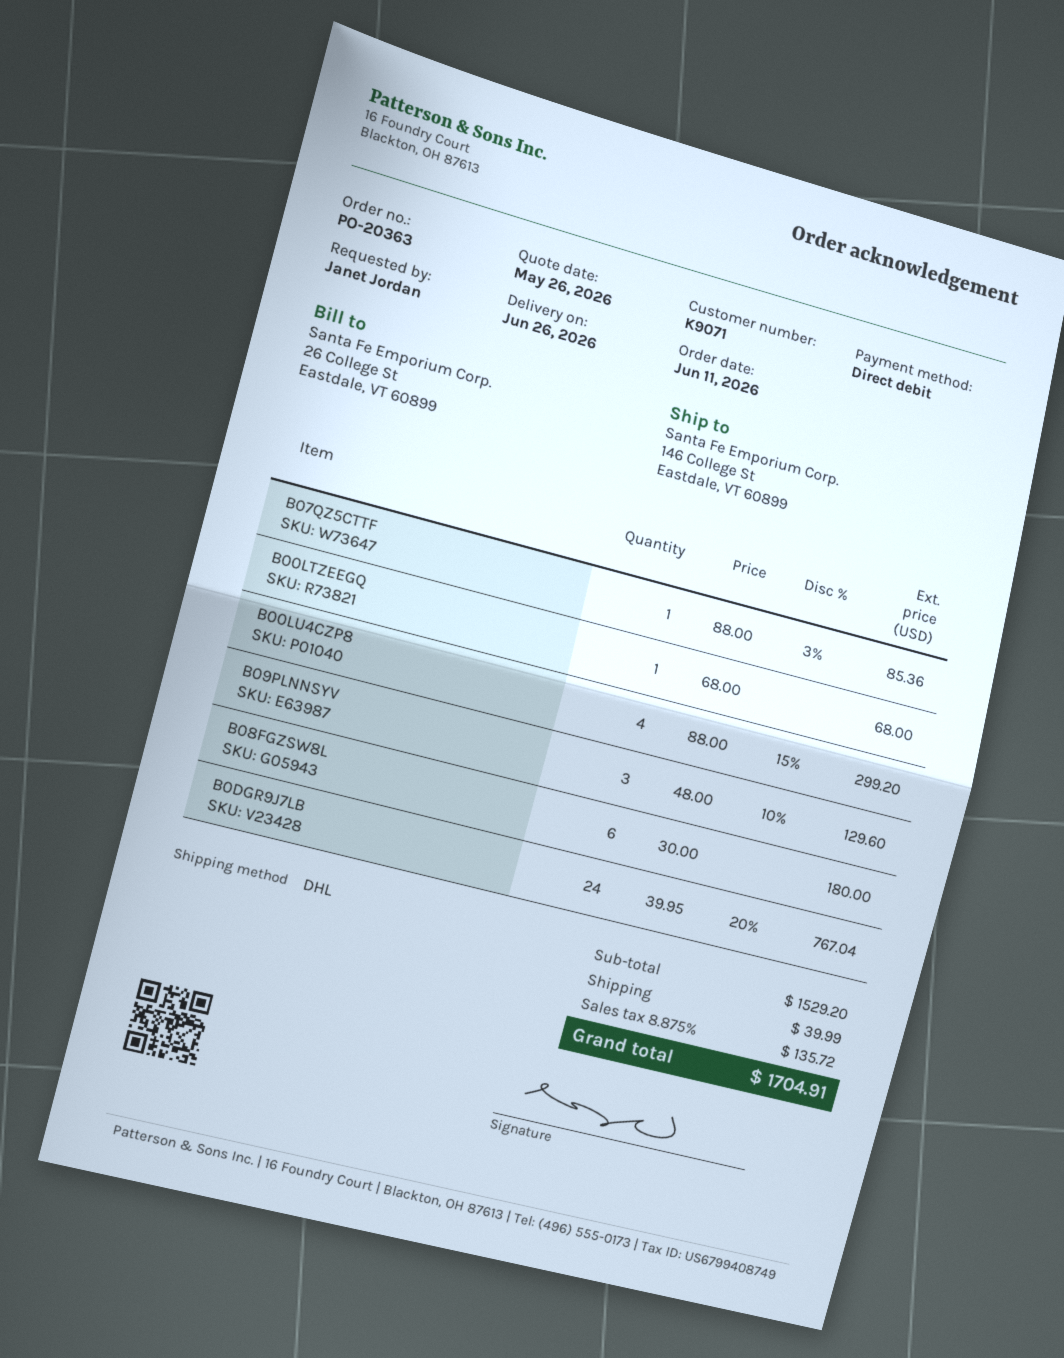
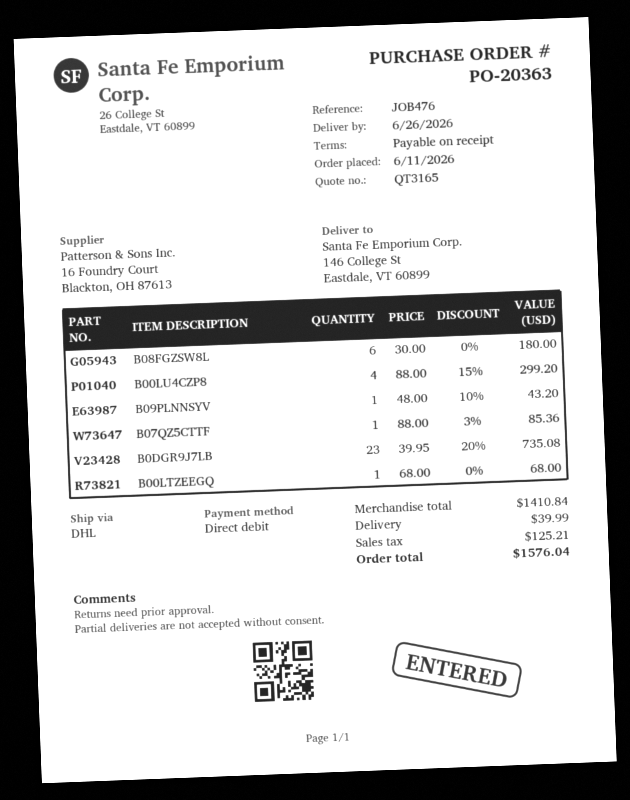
B09PLNNSYV: 3 x 48.00 - 10% = 129.60 -> 1 x 48.00 - 10% = 43.20
B0DGR9J7LB: 24 x 39.95 - 20% = 767.04 -> 23 x 39.95 - 20% = 735.08
subtotal: 1529.20 -> 1410.84
tax: 135.72 -> 125.21
total: 1704.91 -> 1576.04

